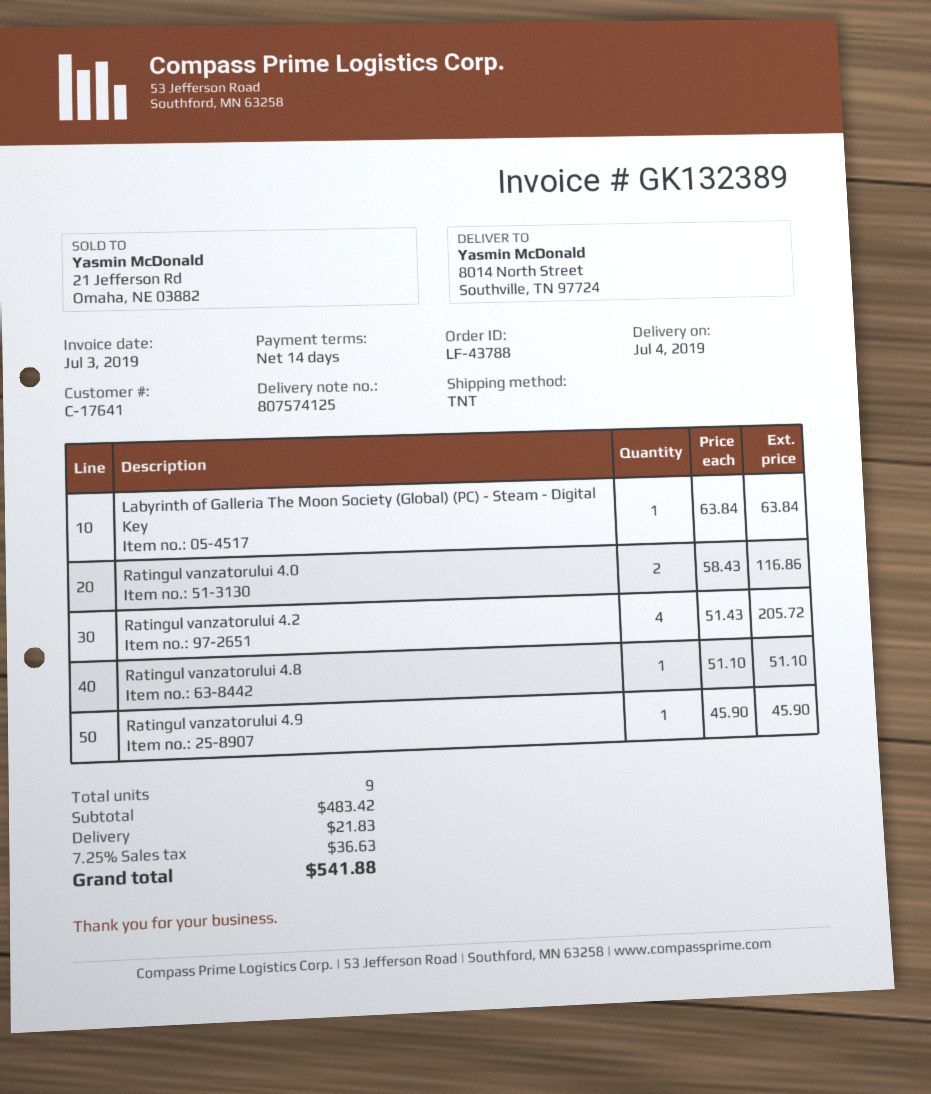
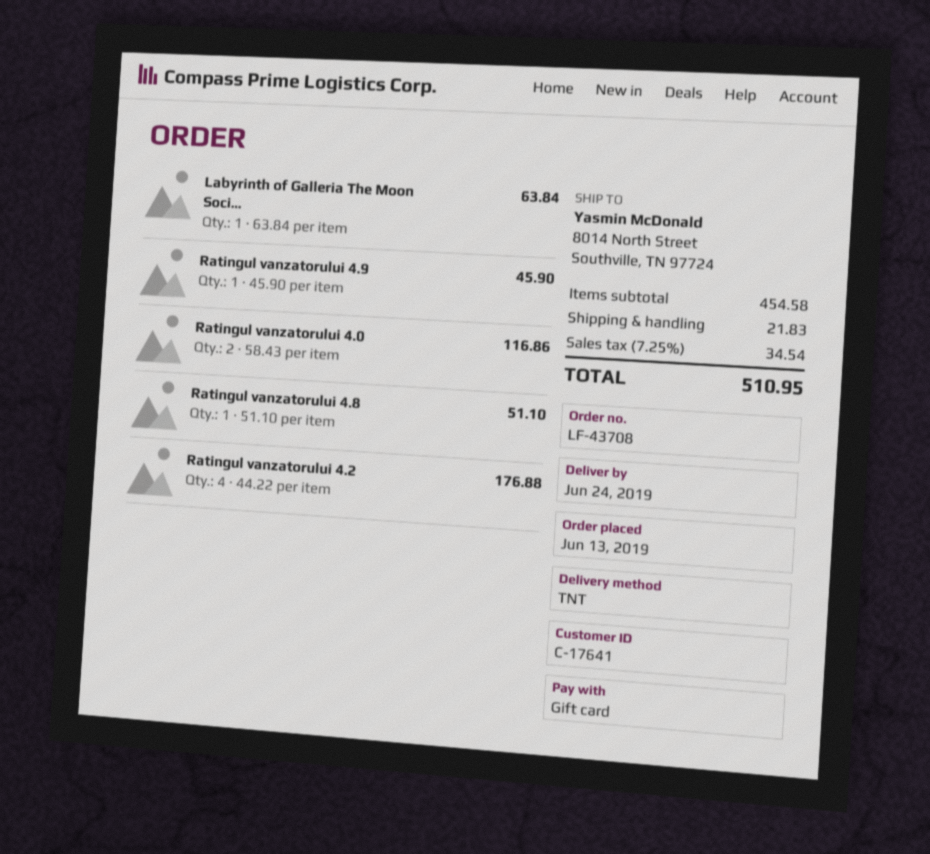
order number: LF-43788 -> LF-43708
delivery date: 2019-07-04 -> 2019-06-24
Ratingul vanzatorului 4.2: 4 x 51.43 = 205.72 -> 4 x 44.22 = 176.88
subtotal: 483.42 -> 454.58
tax: 7.25% = 36.63 -> 7.25% = 34.54
total: 541.88 -> 510.95

